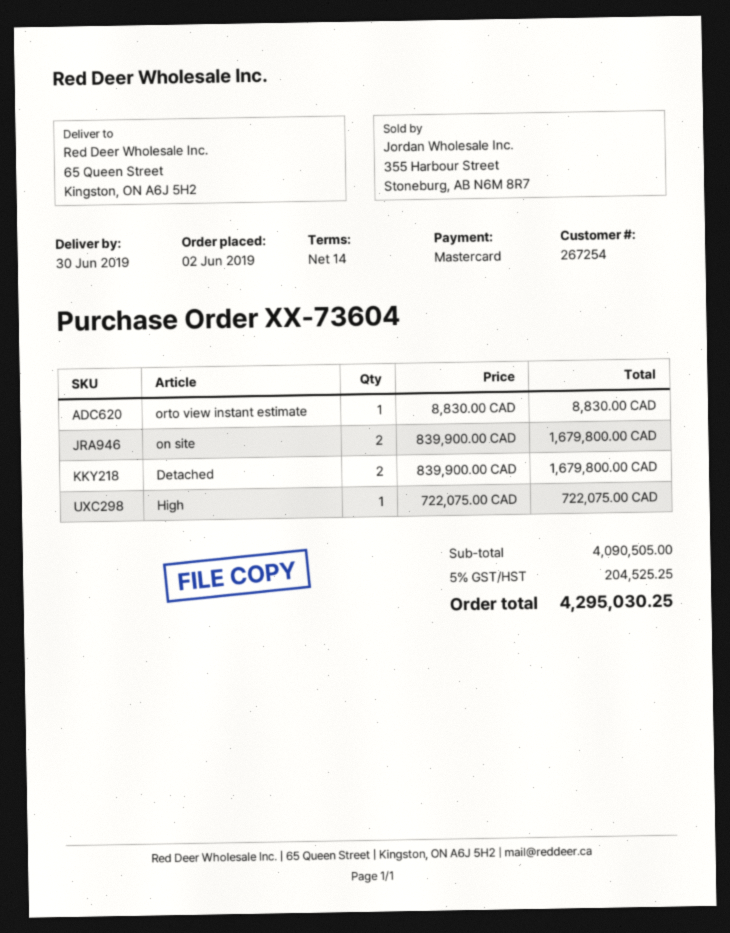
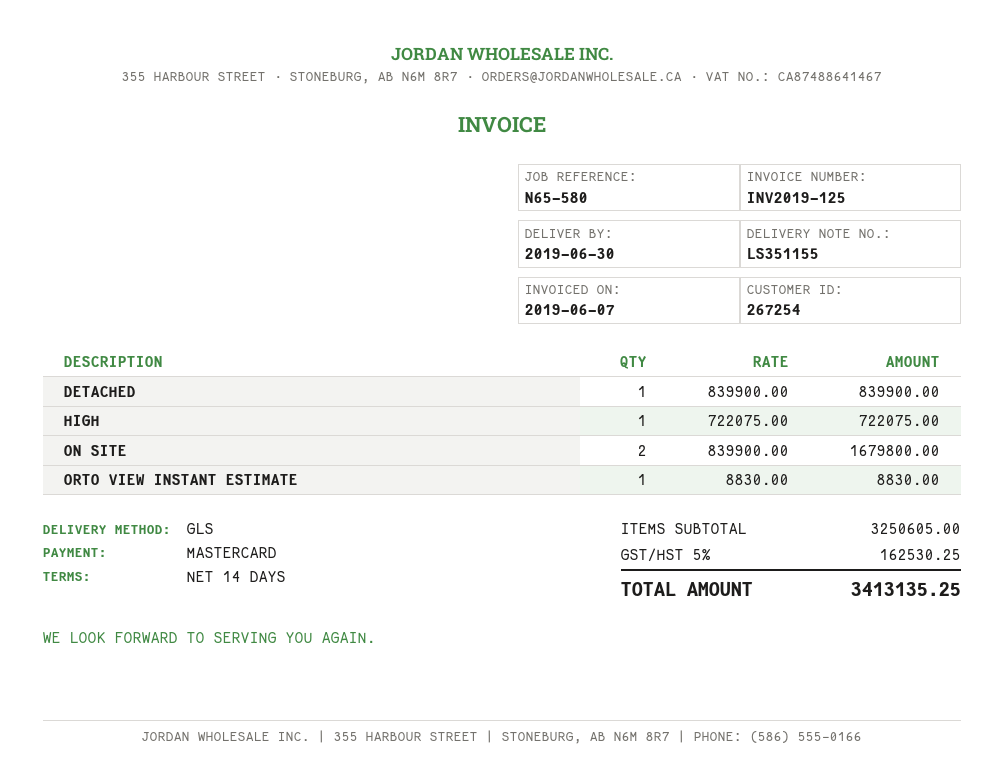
Detached: 2 x 839900.00 = 1679800.00 -> 1 x 839900.00 = 839900.00
subtotal: 4090505.00 -> 3250605.00
tax: 5% = 204525.25 -> 5% = 162530.25
total: 4295030.25 -> 3413135.25

